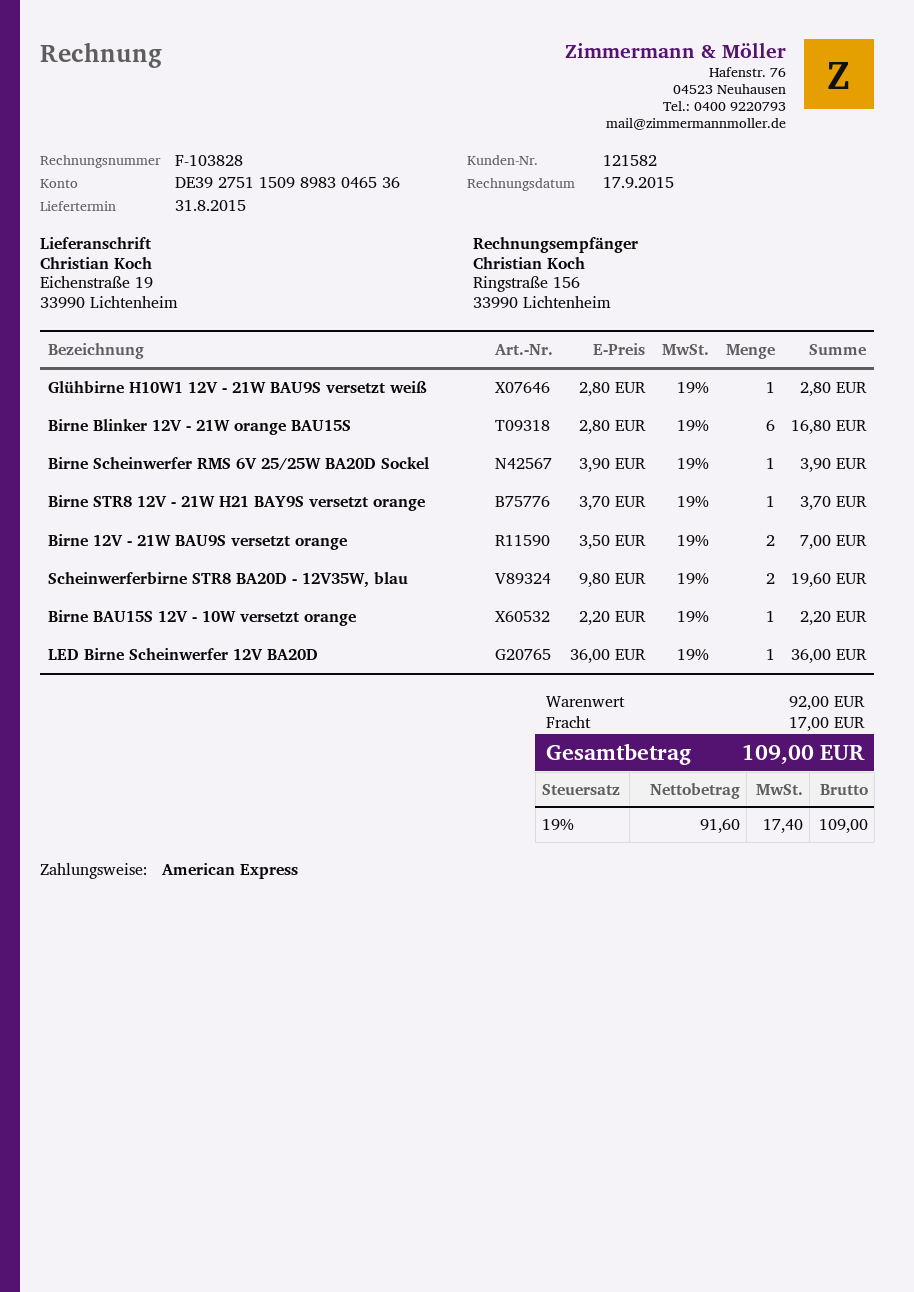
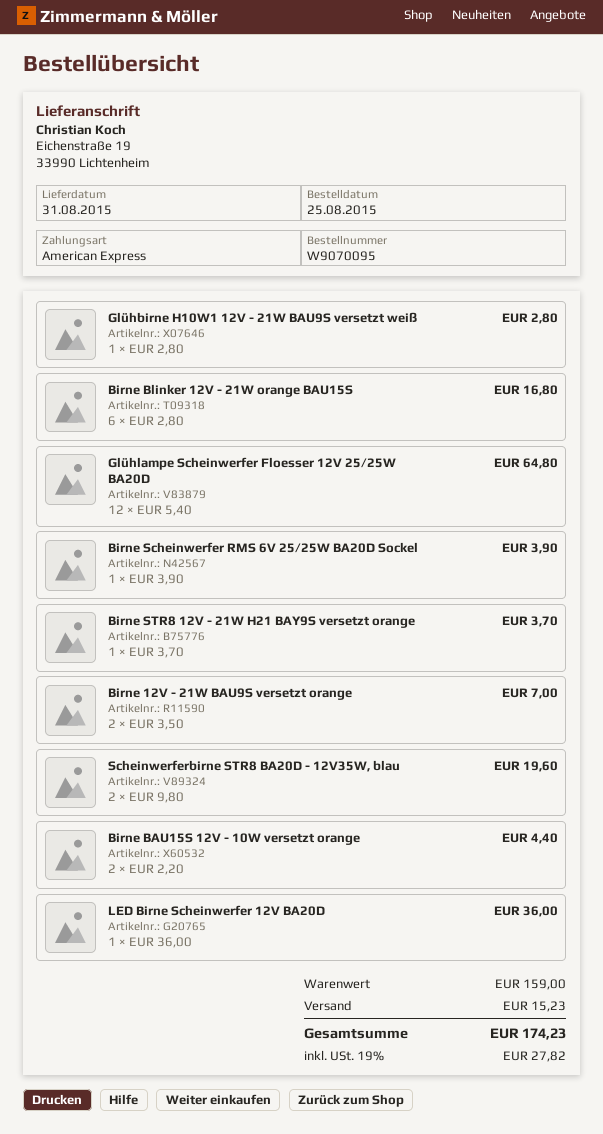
Birne BAU15S 12V - 10W versetzt orange: 1 x 2.20 = 2.20 -> 2 x 2.20 = 4.40
Glühlampe Scheinwerfer Floesser 12V 25/25W BA20D: none -> 12 x 5.40 = 64.80
subtotal: 92.00 -> 159.00
shipping: 17.00 -> 15.23
tax: 19% = 17.40 -> 19% = 27.82
total: 109.00 -> 174.23

